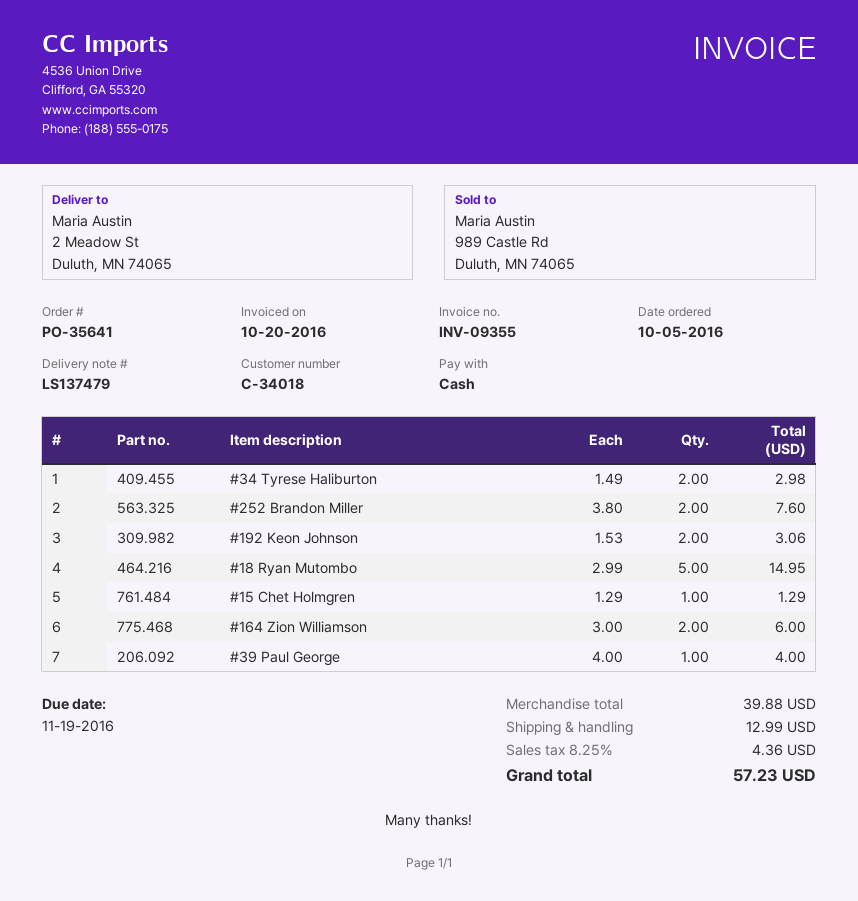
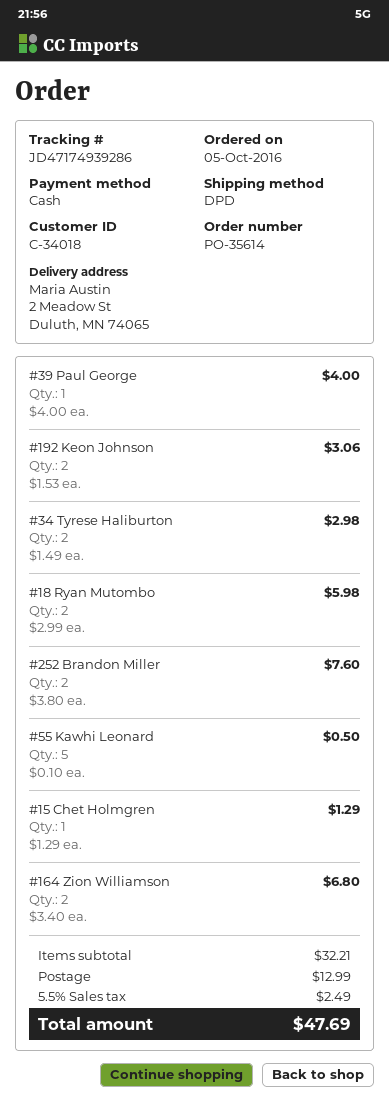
order number: PO-35641 -> PO-35614
#18 Ryan Mutombo: 5 x 2.99 = 14.95 -> 2 x 2.99 = 5.98
#164 Zion Williamson: 2 x 3.00 = 6.00 -> 2 x 3.40 = 6.80
#55 Kawhi Leonard: none -> 5 x 0.10 = 0.50
subtotal: 39.88 -> 32.21
tax: 8.25% = 4.36 -> 5.5% = 2.49
total: 57.23 -> 47.69

